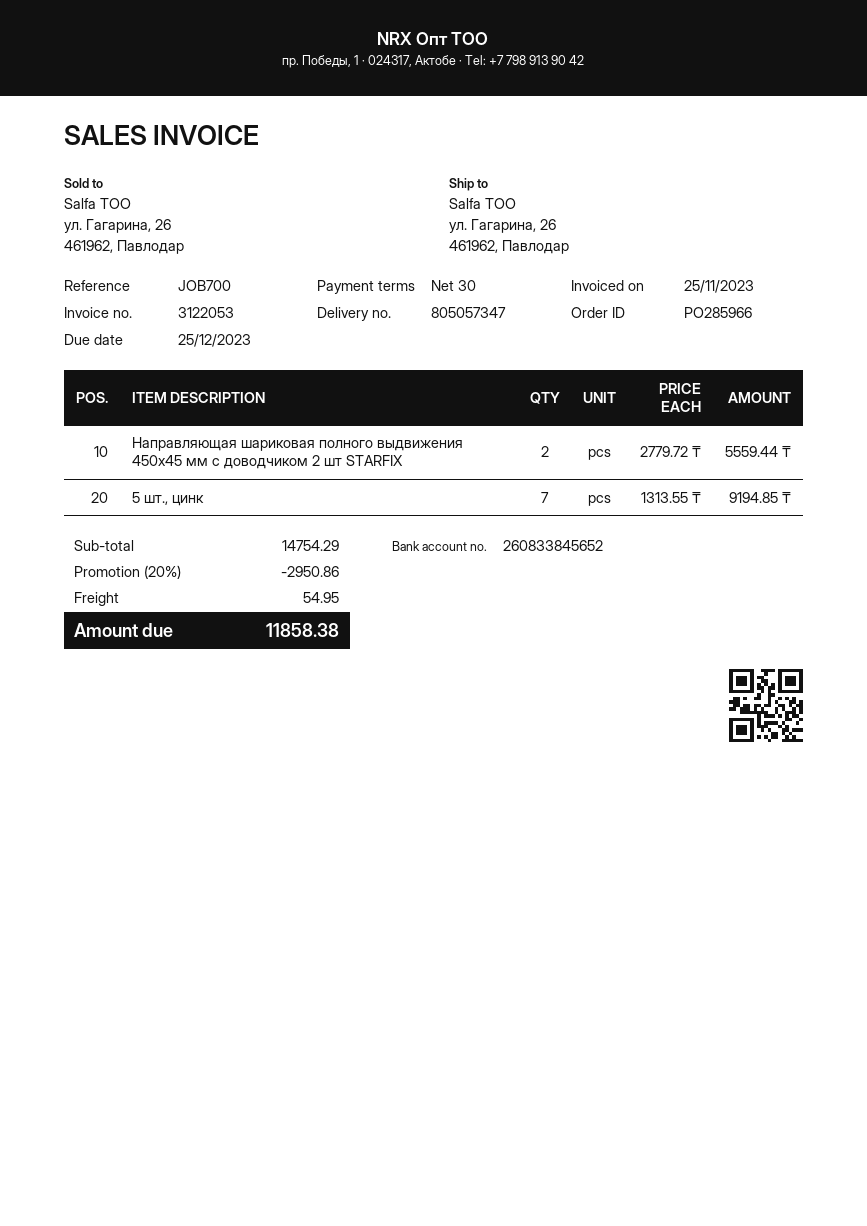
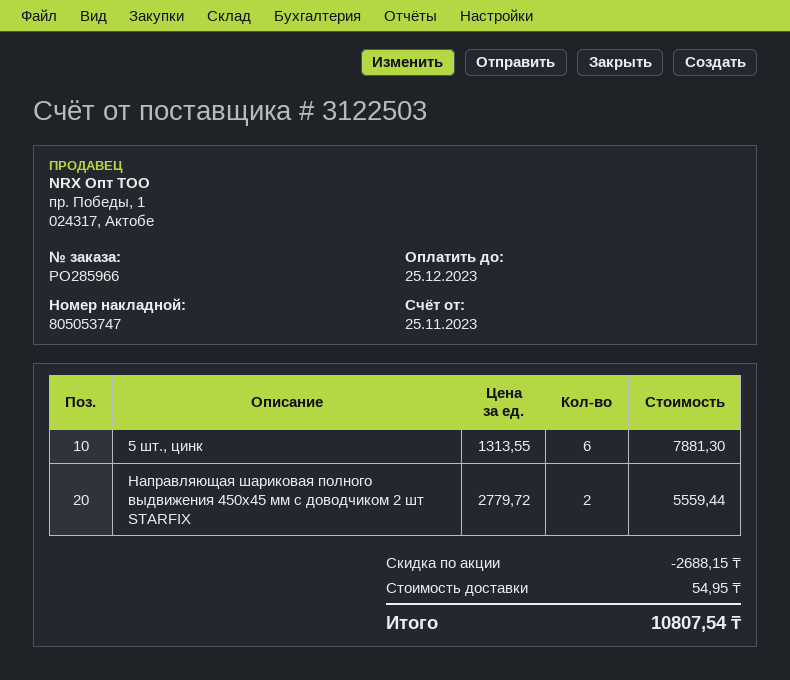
delivery note number: 805057347 -> 805053747
invoice number: 3122053 -> 3122503
5 шт., цинк: 7 x 1313.55 = 9194.85 -> 6 x 1313.55 = 7881.30
discount: 2950.86 -> 2688.15
total: 11858.38 -> 10807.54

